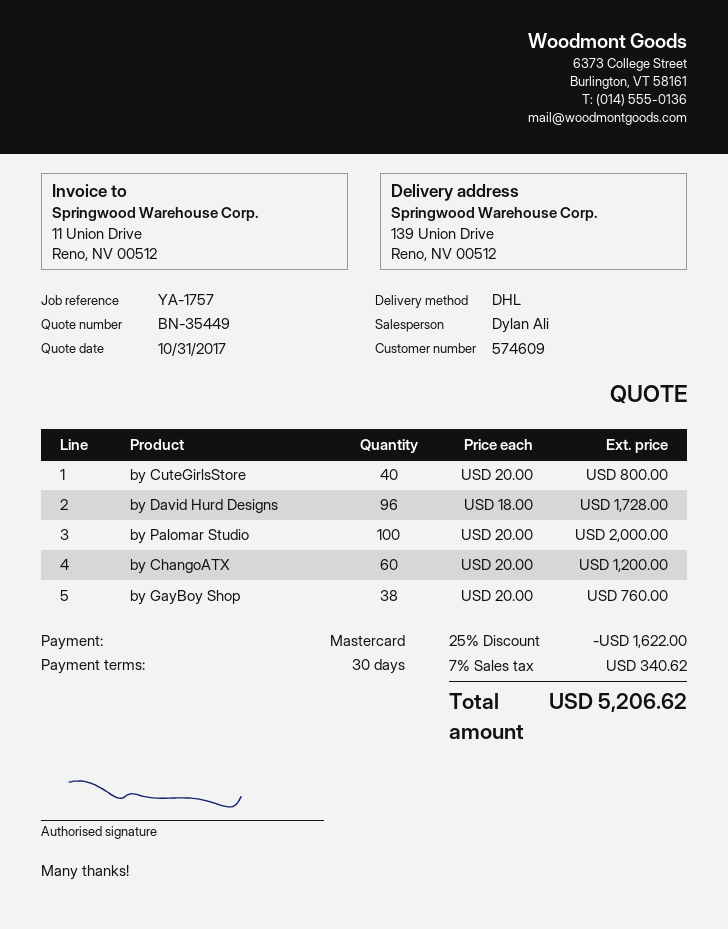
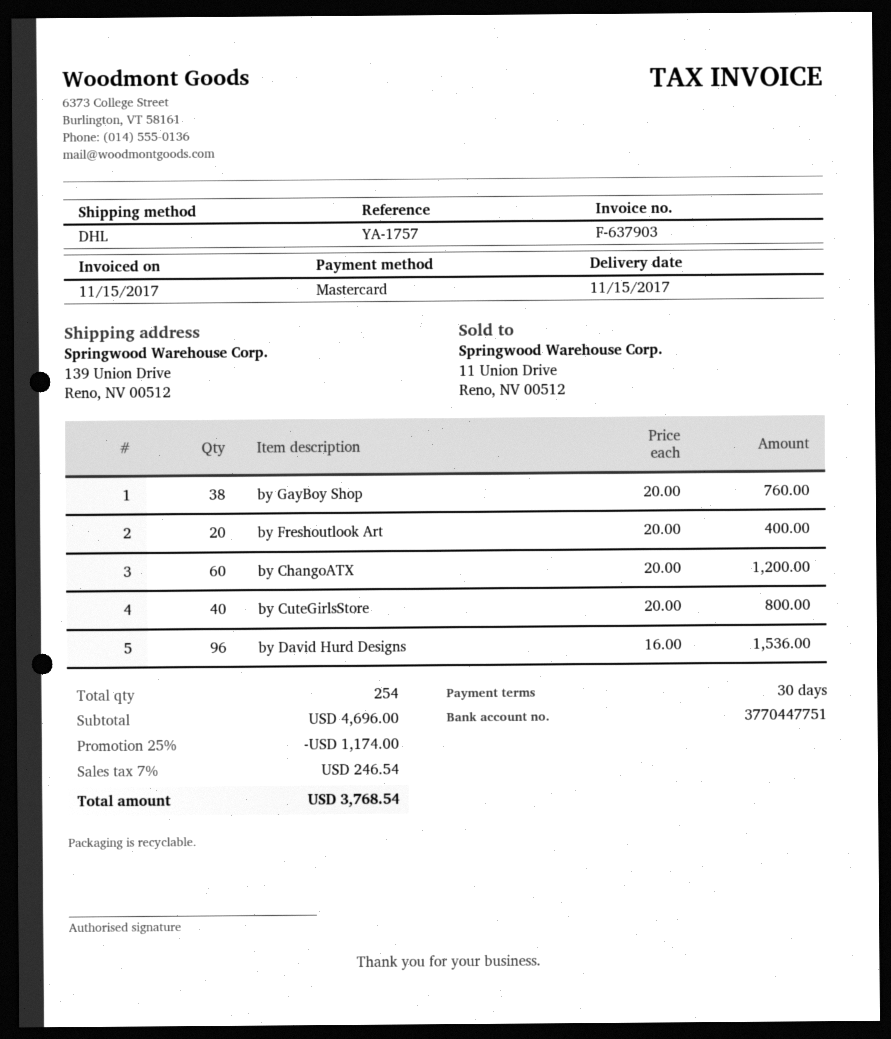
by David Hurd Designs: 96 x 18.00 = 1728.00 -> 96 x 16.00 = 1536.00
by Palomar Studio: 100 x 20.00 = 2000.00 -> none
by Freshoutlook Art: none -> 20 x 20.00 = 400.00
discount: 25% = 1622.00 -> 25% = 1174.00
tax: 7% = 340.62 -> 7% = 246.54
total: 5206.62 -> 3768.54

